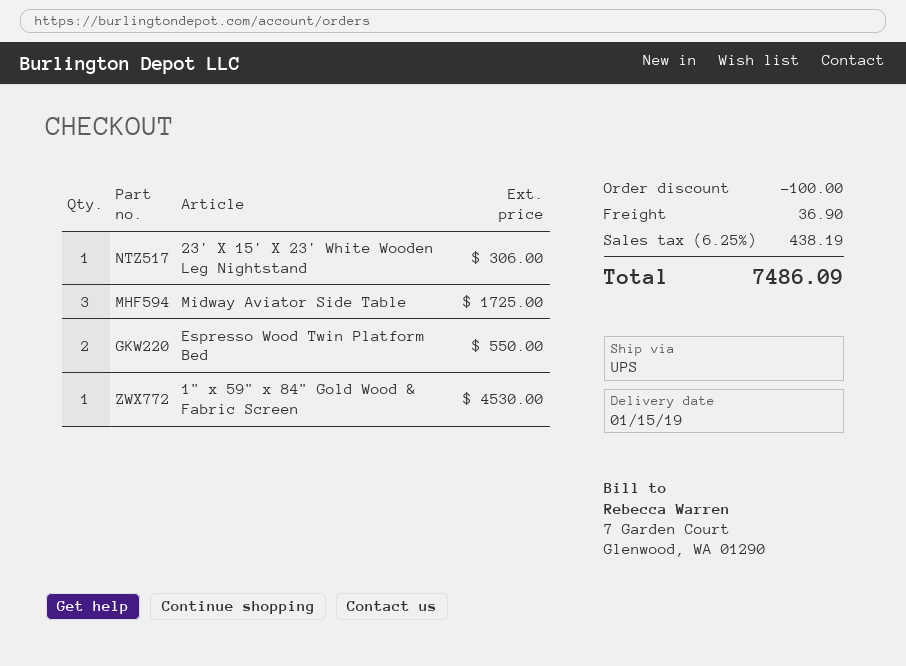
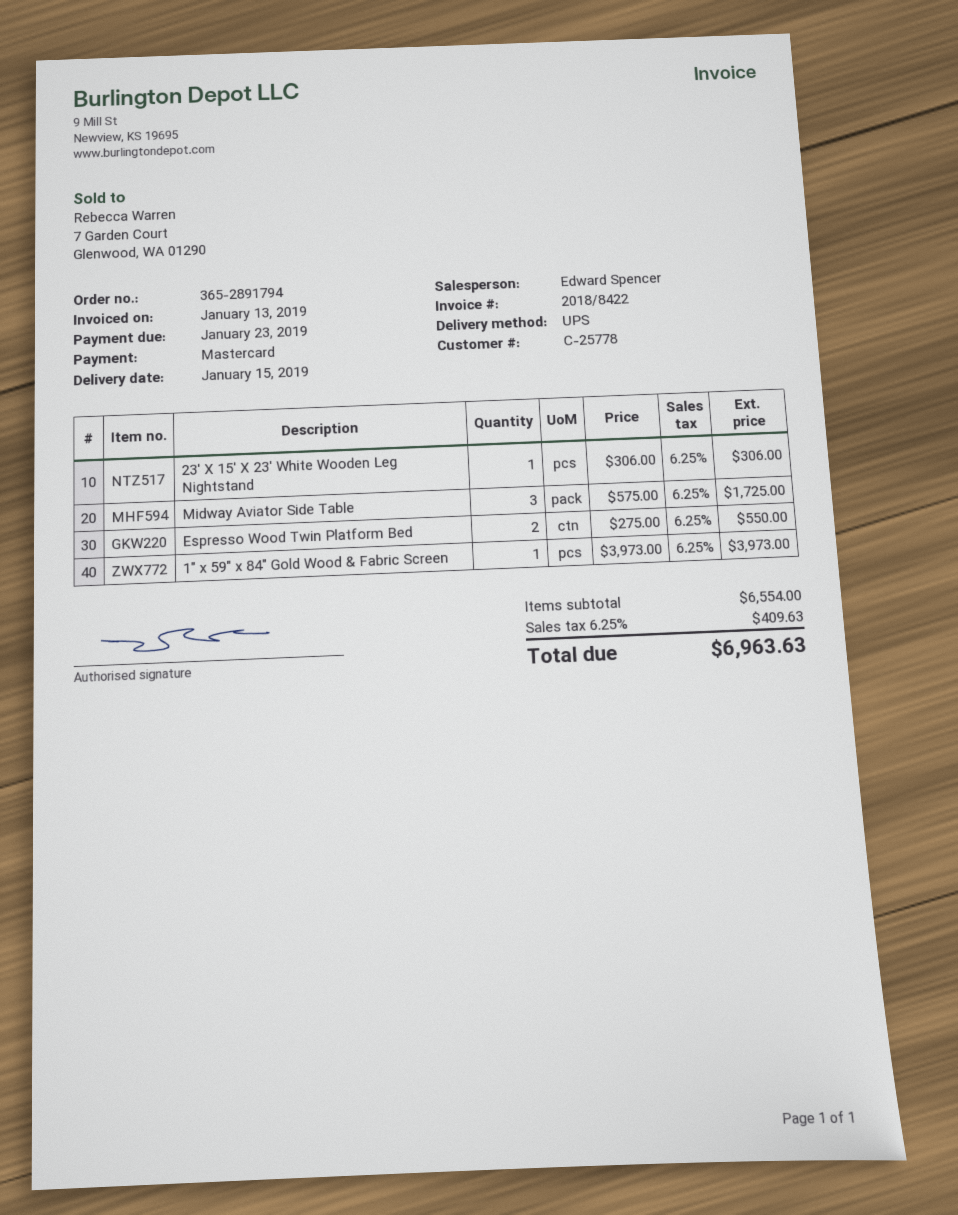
1" x 59" x 84" Gold Wood & Fabric Screen: 1 for 4530.00 -> 1 for 3973.00
discount: 100.00 -> none
shipping: 36.90 -> none
tax: 6.25% = 438.19 -> 6.25% = 409.63
total: 7486.09 -> 6963.63

